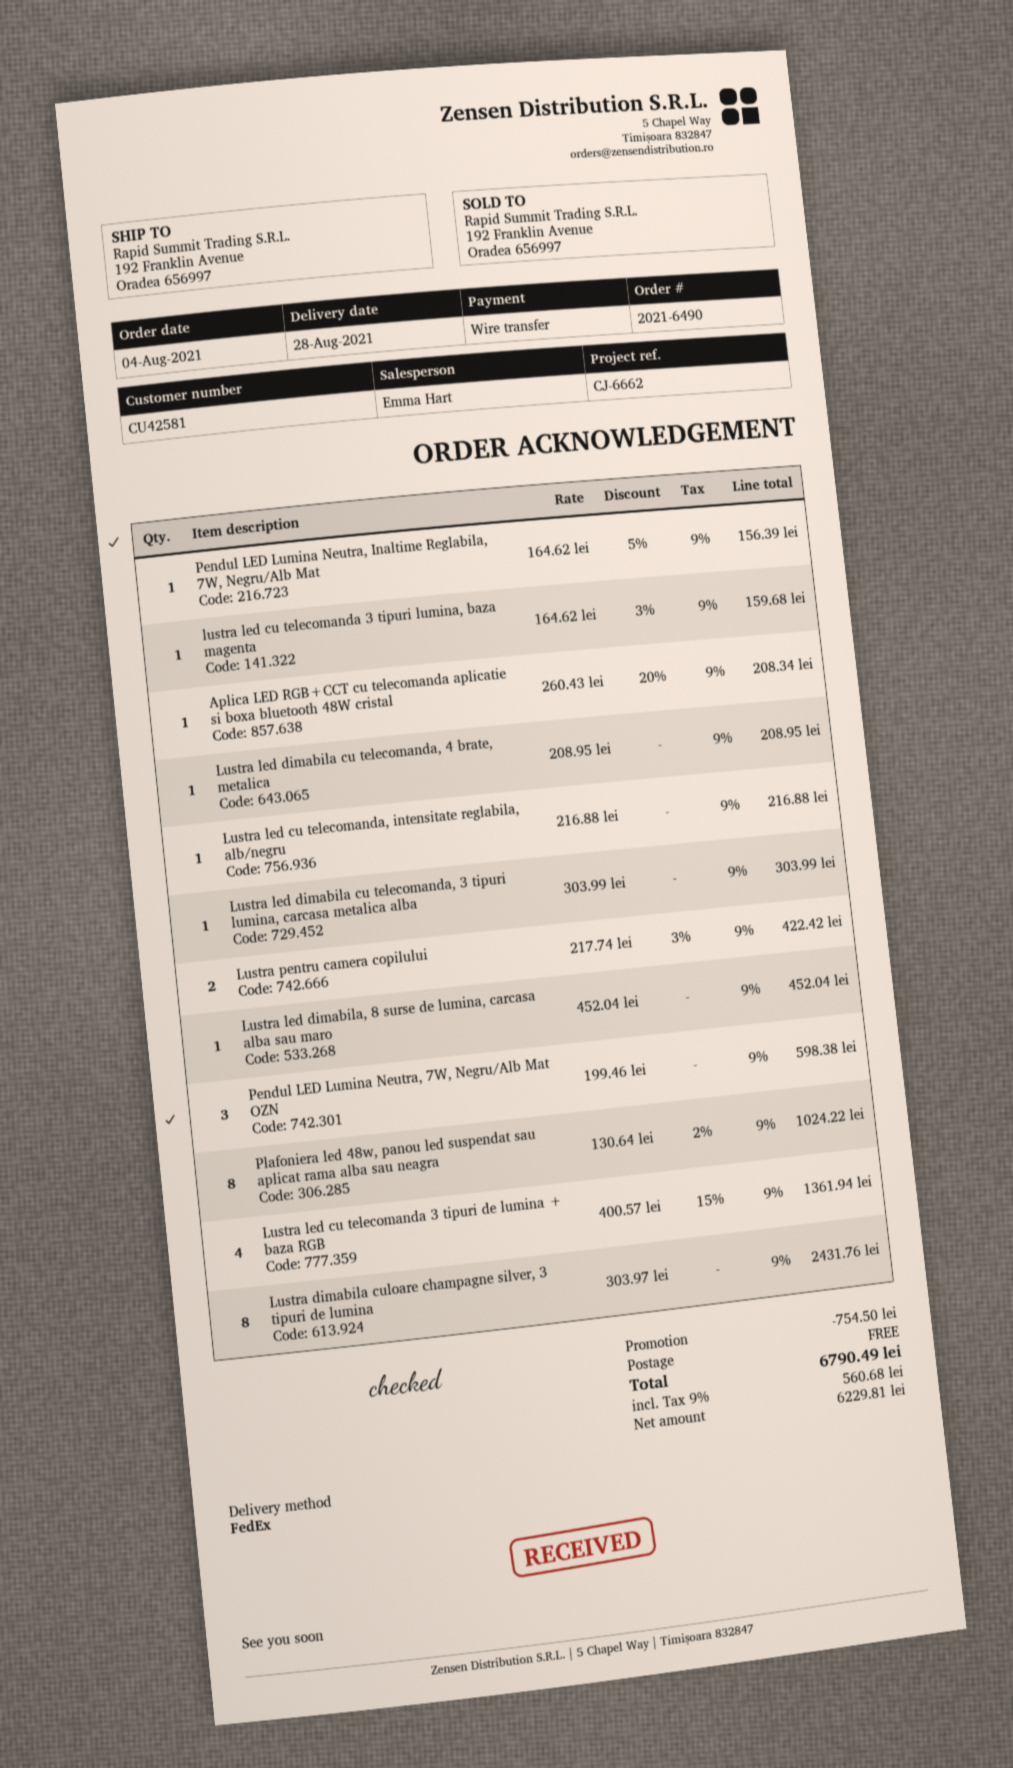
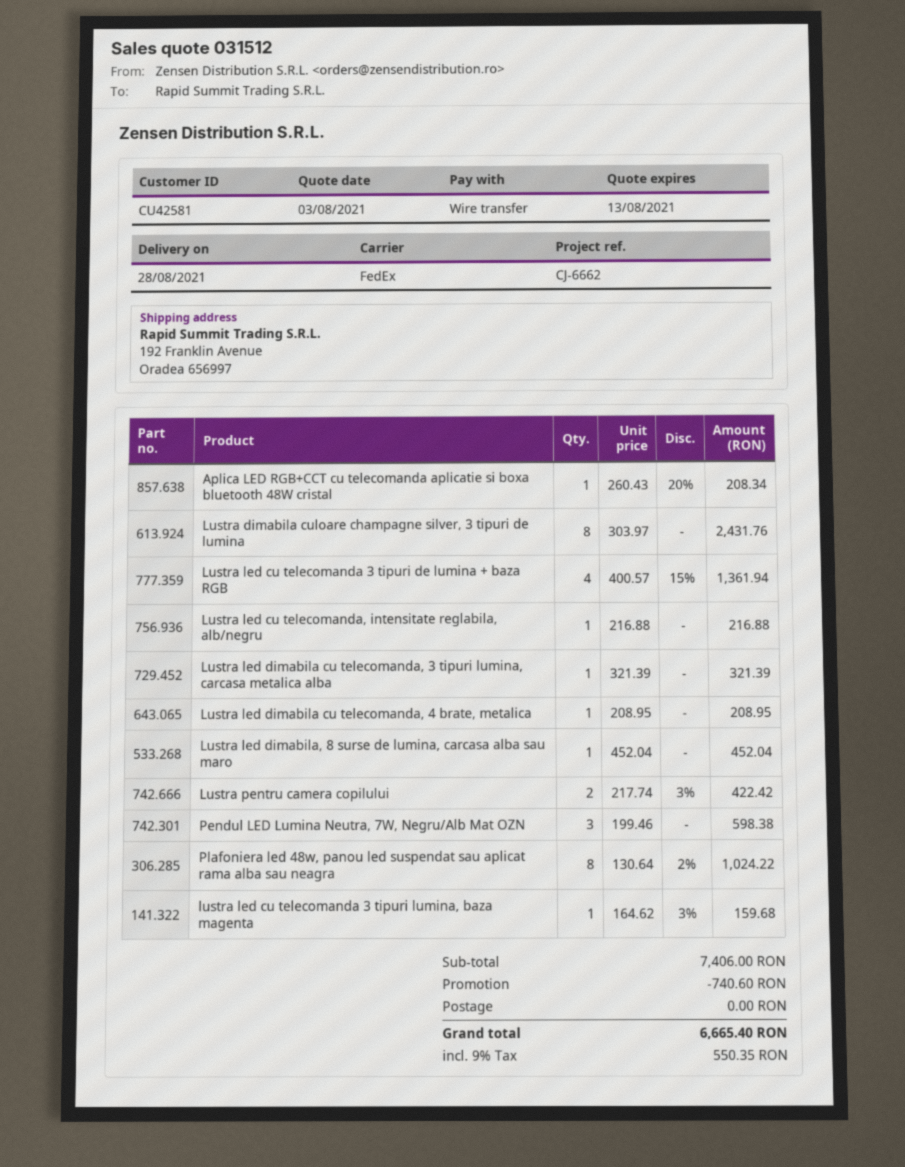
Pendul LED Lumina Neutra, Inaltime Reglabila, 7W, Negru/Alb Mat: 1 x 164.62 - 5% = 156.39 -> none
Lustra led dimabila cu telecomanda, 3 tipuri lumina, carcasa metalica alba: 1 x 303.99 = 303.99 -> 1 x 321.39 = 321.39
discount: 754.50 -> 740.60
tax: 9% = 560.68 -> 9% = 550.35
total: 6790.49 -> 6665.40

